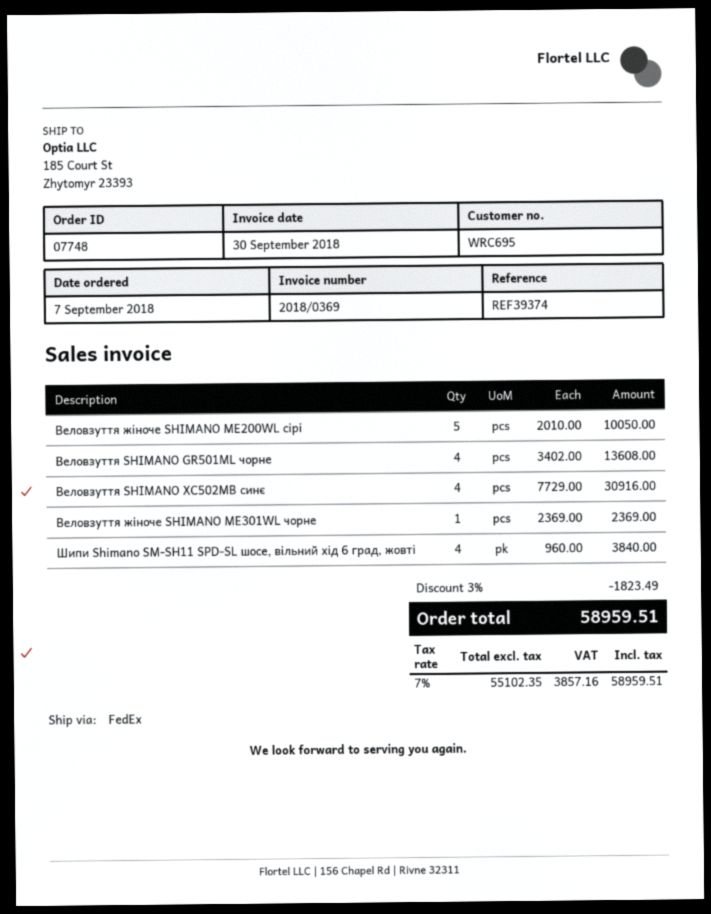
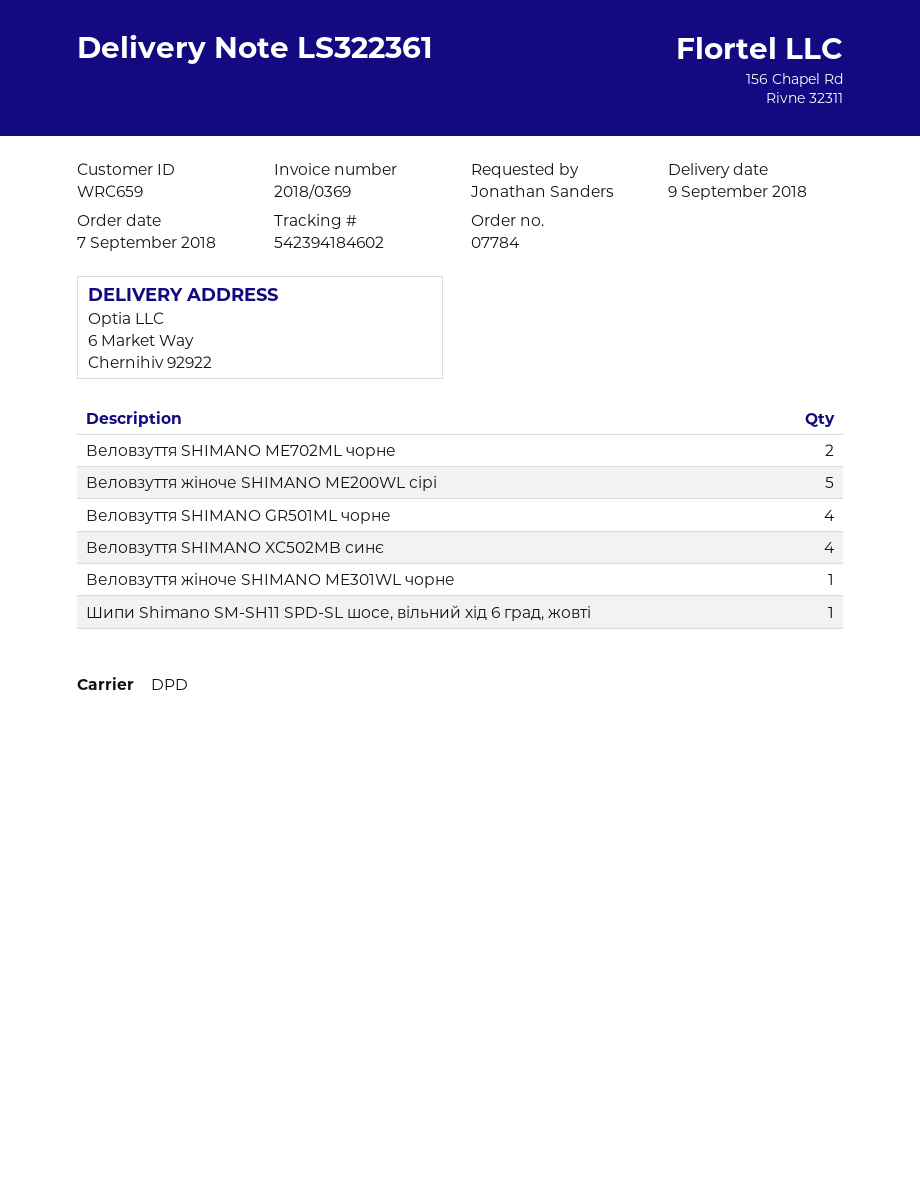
order number: 07748 -> 07784
customer number: WRC695 -> WRC659
shipping method: FedEx -> DPD
ship to: 185 Court St, Zhytomyr 23393 -> 6 Market Way, Chernihiv 92922
Шипи Shimano SM-SH11 SPD-SL шосе, вільний хід 6 град, жовті: 4 -> 1
Веловзуття SHIMANO ME702ML чорне: none -> 2

